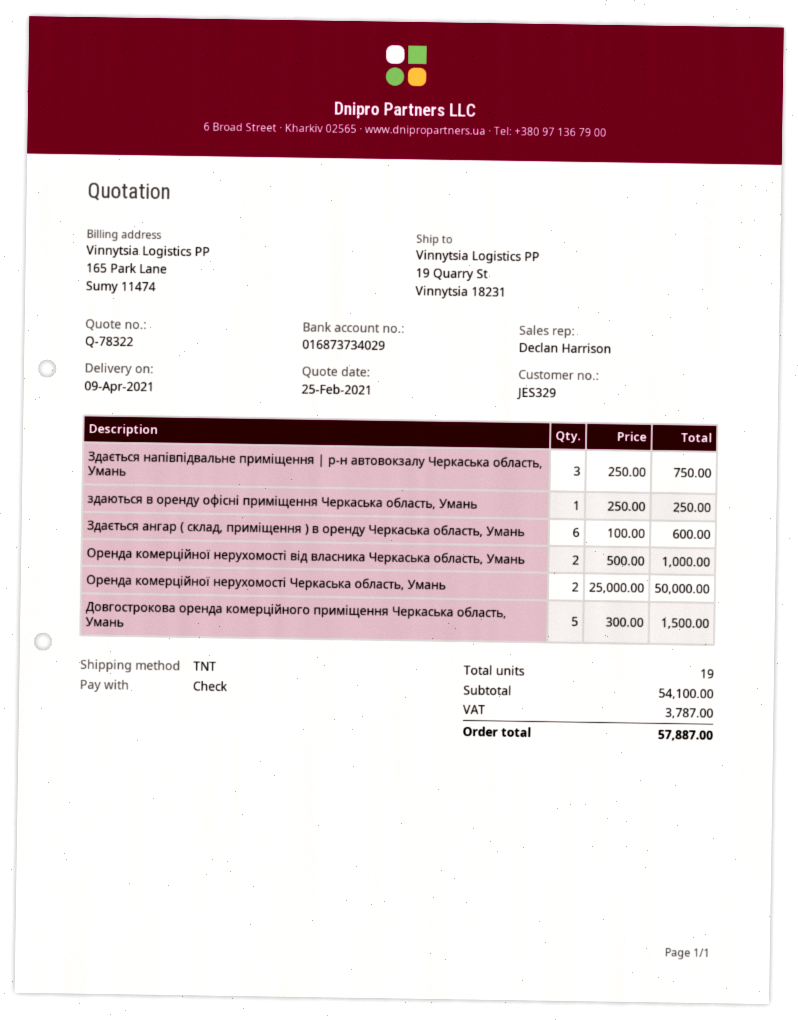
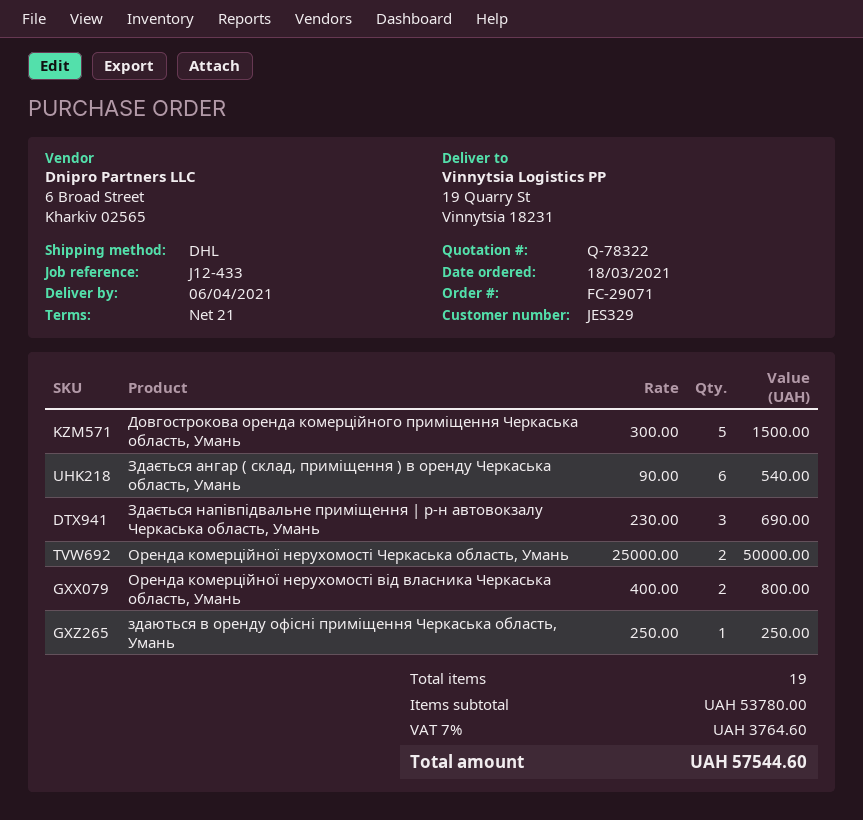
delivery date: 2021-04-09 -> 2021-04-06
shipping method: TNT -> DHL
Здається напівпідвальне приміщення | р-н автовокзалу Черкаська область, Умань: 3 x 250.00 = 750.00 -> 3 x 230.00 = 690.00
Здається ангар ( склад, приміщення ) в оренду Черкаська область, Умань: 6 x 100.00 = 600.00 -> 6 x 90.00 = 540.00
Оренда комерційної нерухомості від власника Черкаська область, Умань: 2 x 500.00 = 1000.00 -> 2 x 400.00 = 800.00
subtotal: 54100.00 -> 53780.00
tax: 3787.00 -> 3764.60
total: 57887.00 -> 57544.60

